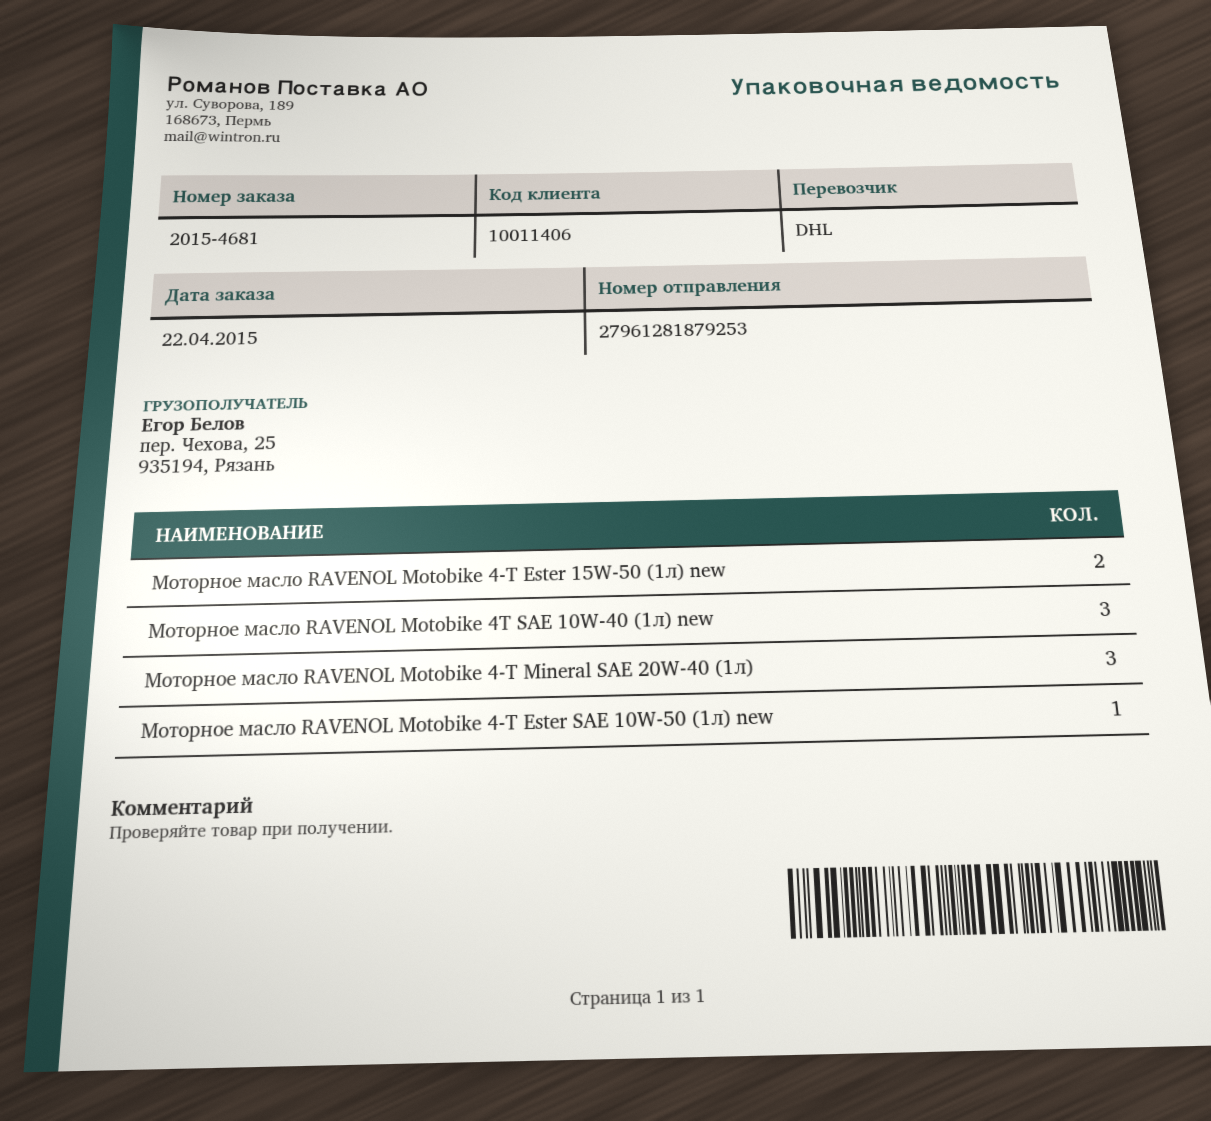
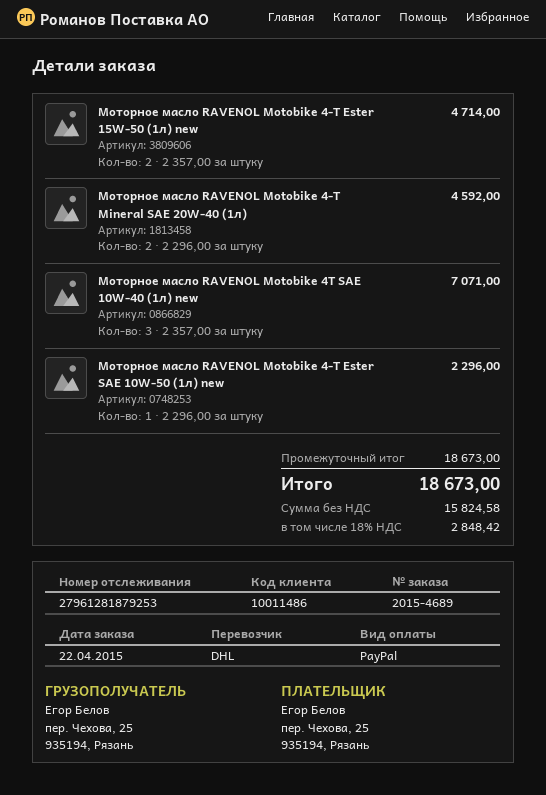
order number: 2015-4681 -> 2015-4689
customer number: 10011406 -> 10011486
Моторное масло RAVENOL Motobike 4-T Mineral SAE 20W-40 (1л): 3 -> 2

